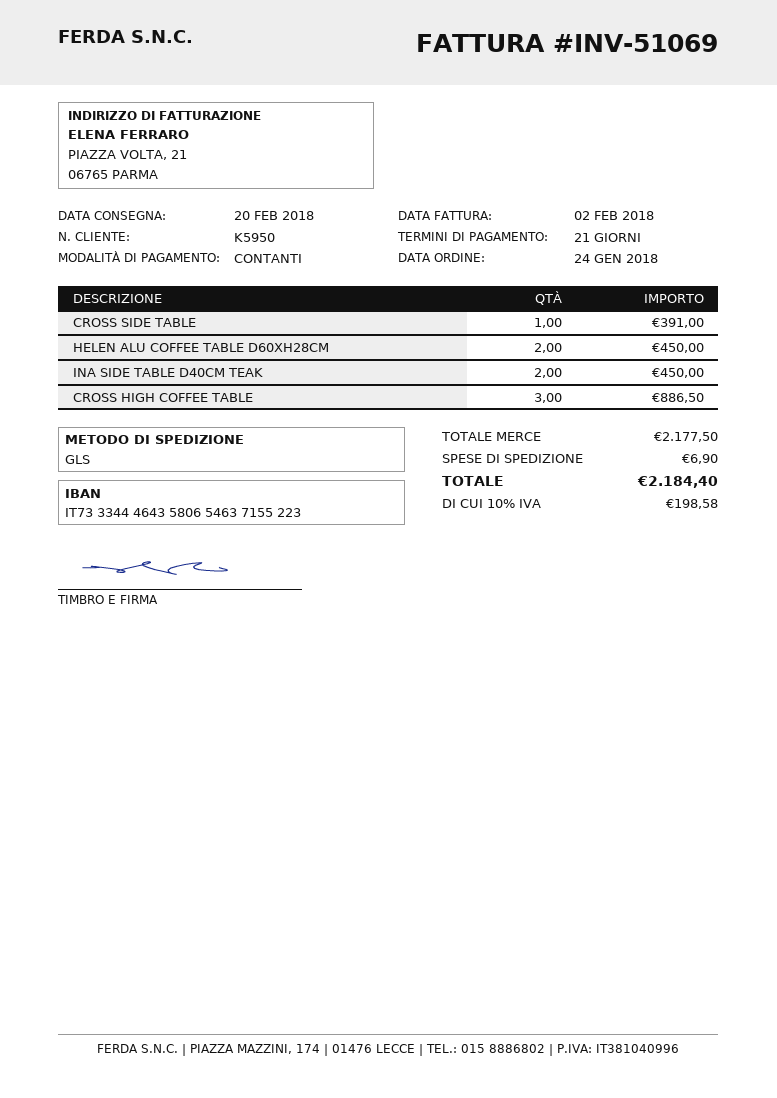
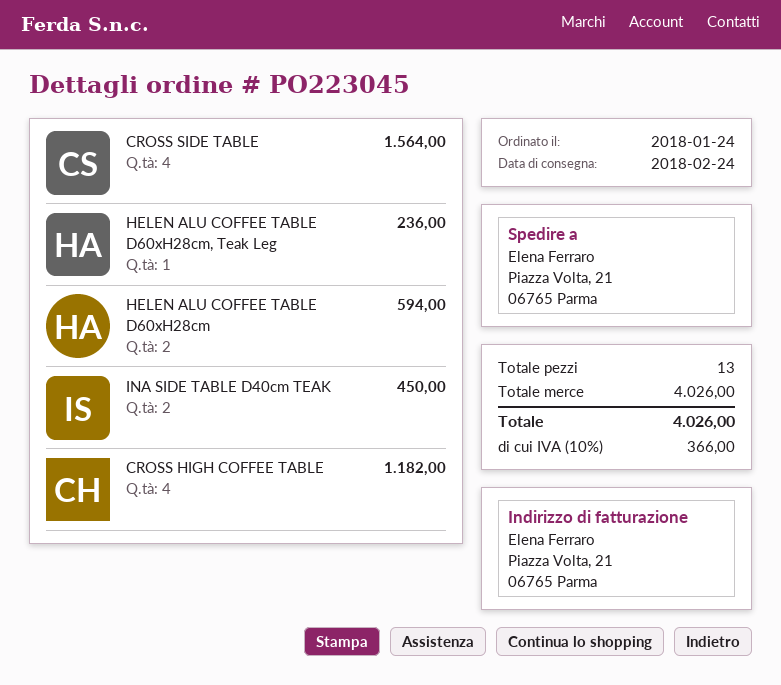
delivery date: 2018-02-20 -> 2018-02-24
CROSS SIDE TABLE: 1 for 391.00 -> 4 for 1564.00
HELEN ALU COFFEE TABLE D60XH28CM: 2 for 450.00 -> 2 for 594.00
CROSS HIGH COFFEE TABLE: 3 for 886.50 -> 4 for 1182.00
HELEN ALU COFFEE TABLE D60xH28cm, Teak Leg: none -> 1 for 236.00
subtotal: 2177.50 -> 4026.00
shipping: 6.90 -> none
tax: 10% = 198.58 -> 10% = 366.00
total: 2184.40 -> 4026.00

